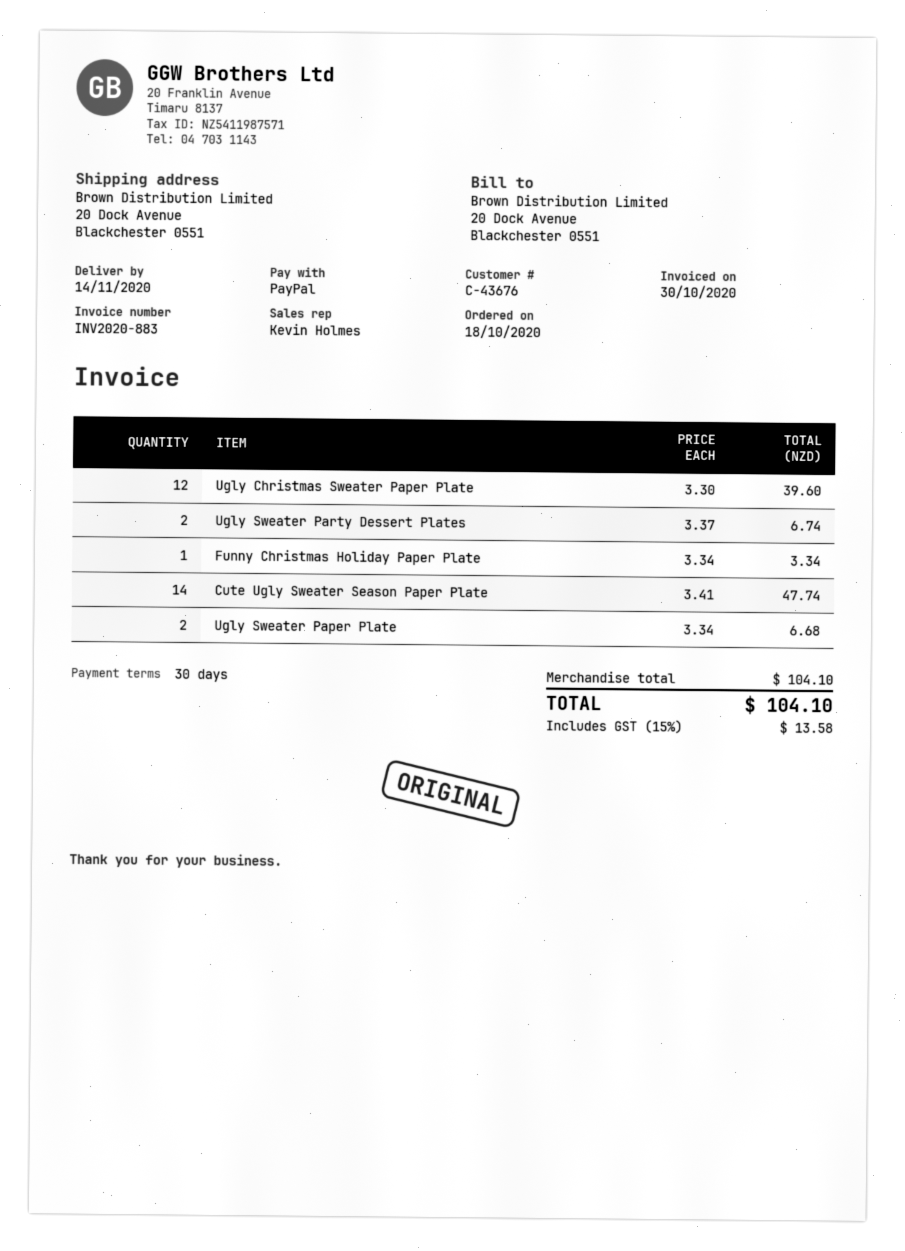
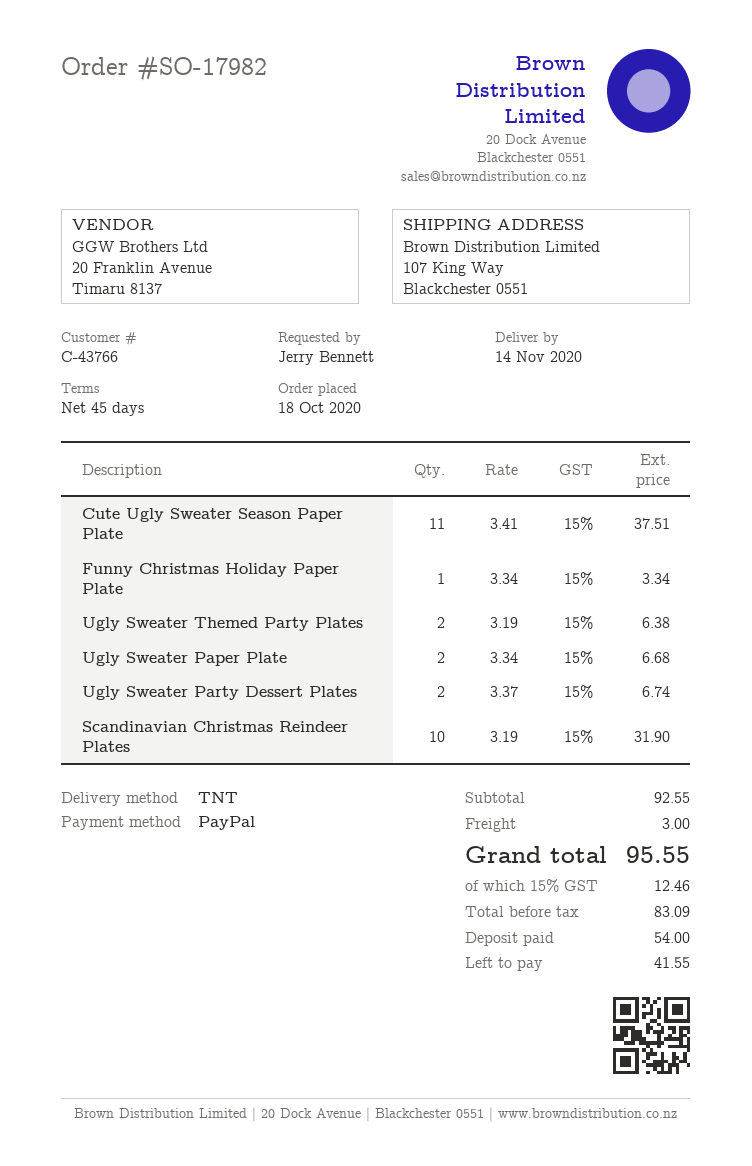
payment terms: 30 days -> 45 days
customer number: C-43676 -> C-43766
ship to: 20 Dock Avenue, Blackchester 0551 -> 107 King Way, Blackchester 0551
Ugly Christmas Sweater Paper Plate: 12 x 3.30 = 39.60 -> none
Cute Ugly Sweater Season Paper Plate: 14 x 3.41 = 47.74 -> 11 x 3.41 = 37.51
Ugly Sweater Themed Party Plates: none -> 2 x 3.19 = 6.38
Scandinavian Christmas Reindeer Plates: none -> 10 x 3.19 = 31.90
subtotal: 104.10 -> 92.55
shipping: none -> 3.00
tax: 15% = 13.58 -> 15% = 12.46
total: 104.10 -> 95.55

